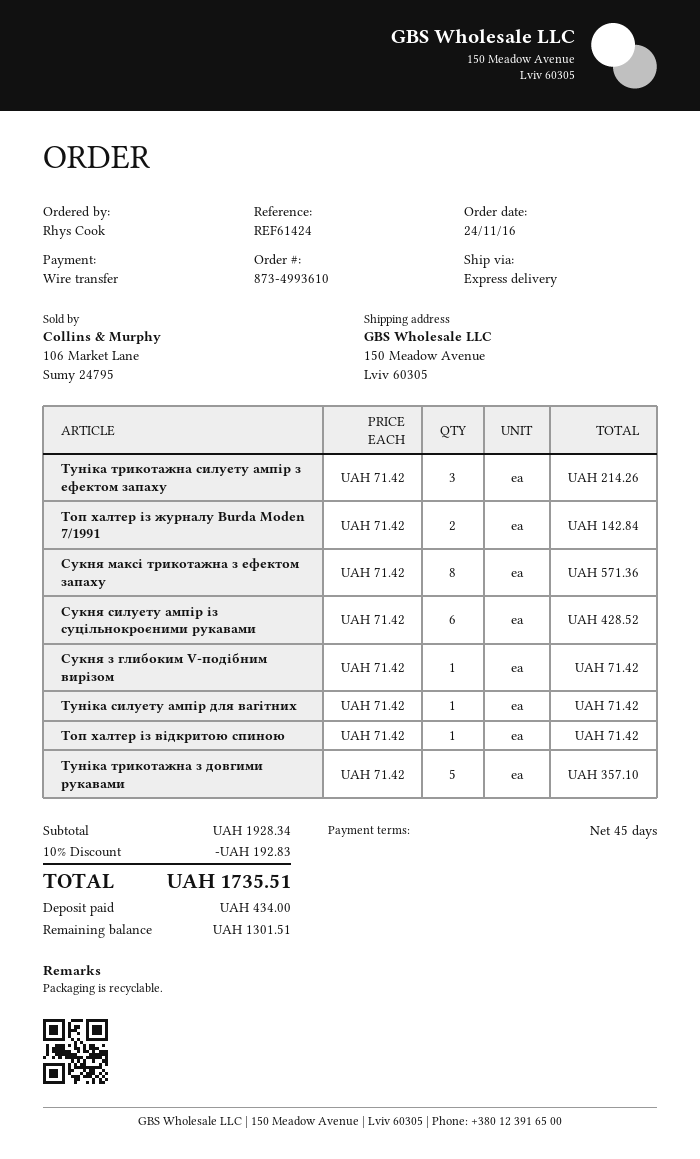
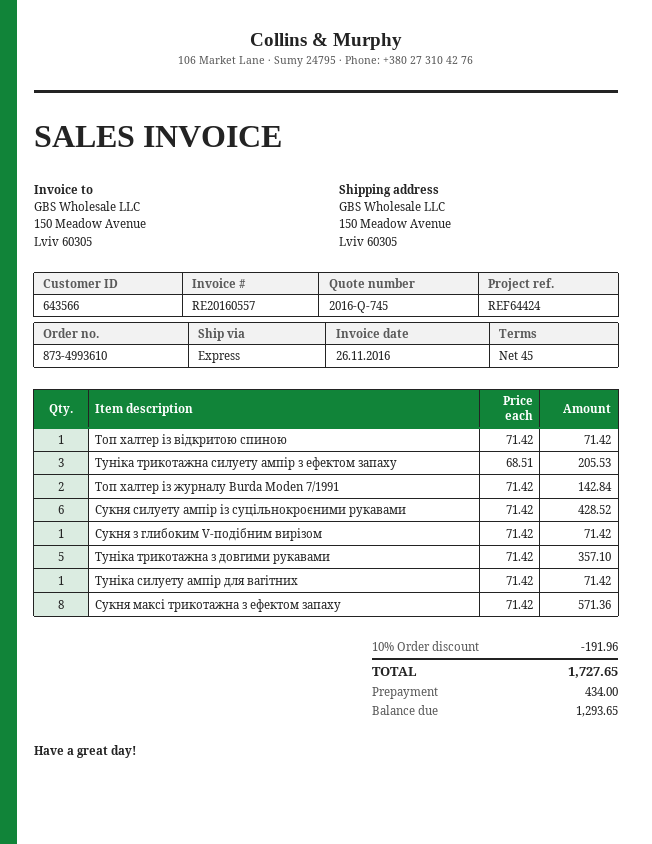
reference: REF61424 -> REF64424
Туніка трикотажна силуету ампір з ефектом запаху: 3 x 71.42 = 214.26 -> 3 x 68.51 = 205.53
discount: 10% = 192.83 -> 10% = 191.96
total: 1735.51 -> 1727.65
balance: 1301.51 -> 1293.65

